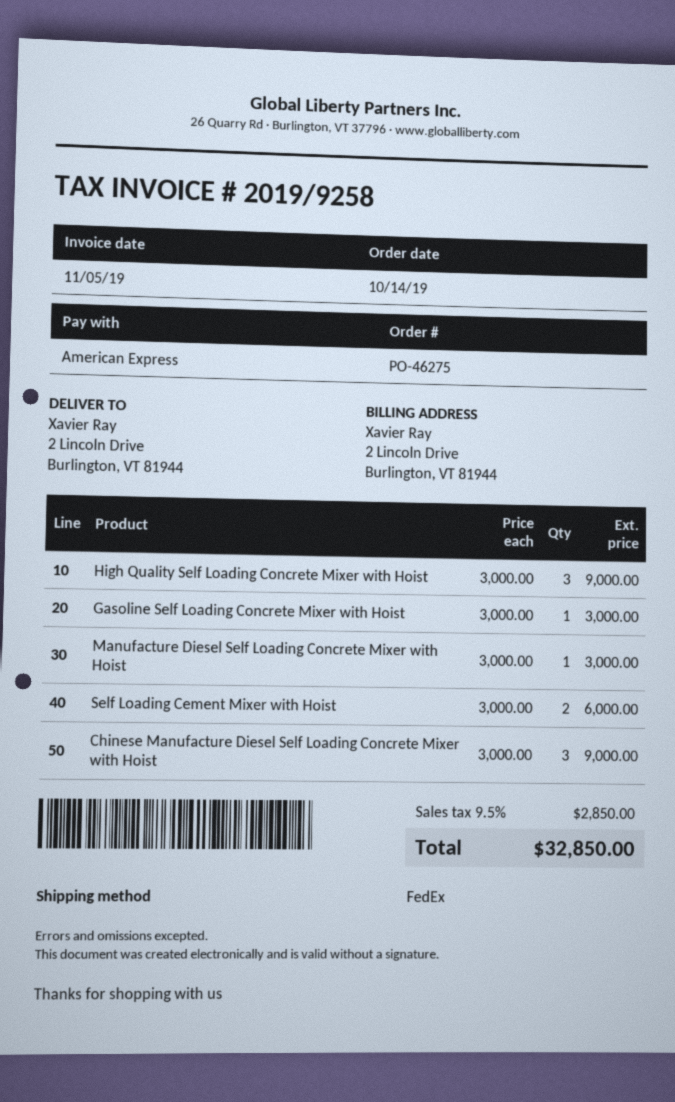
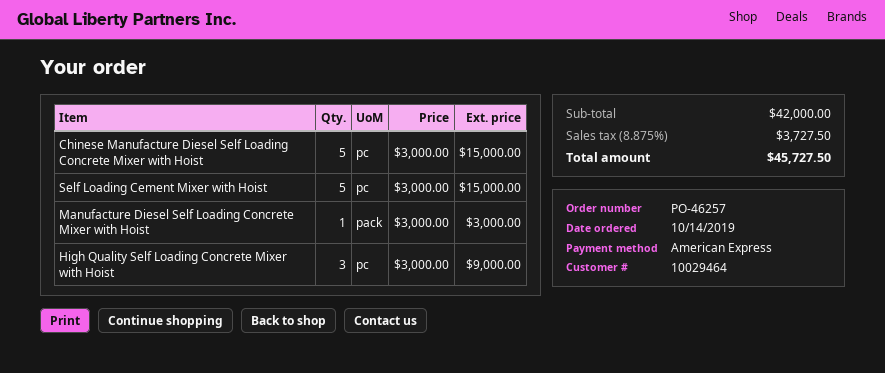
order number: PO-46275 -> PO-46257
Gasoline Self Loading Concrete Mixer with Hoist: 1 x 3000.00 = 3000.00 -> none
Self Loading Cement Mixer with Hoist: 2 x 3000.00 = 6000.00 -> 5 x 3000.00 = 15000.00
Chinese Manufacture Diesel Self Loading Concrete Mixer with Hoist: 3 x 3000.00 = 9000.00 -> 5 x 3000.00 = 15000.00
tax: 9.5% = 2850.00 -> 8.875% = 3727.50
total: 32850.00 -> 45727.50

